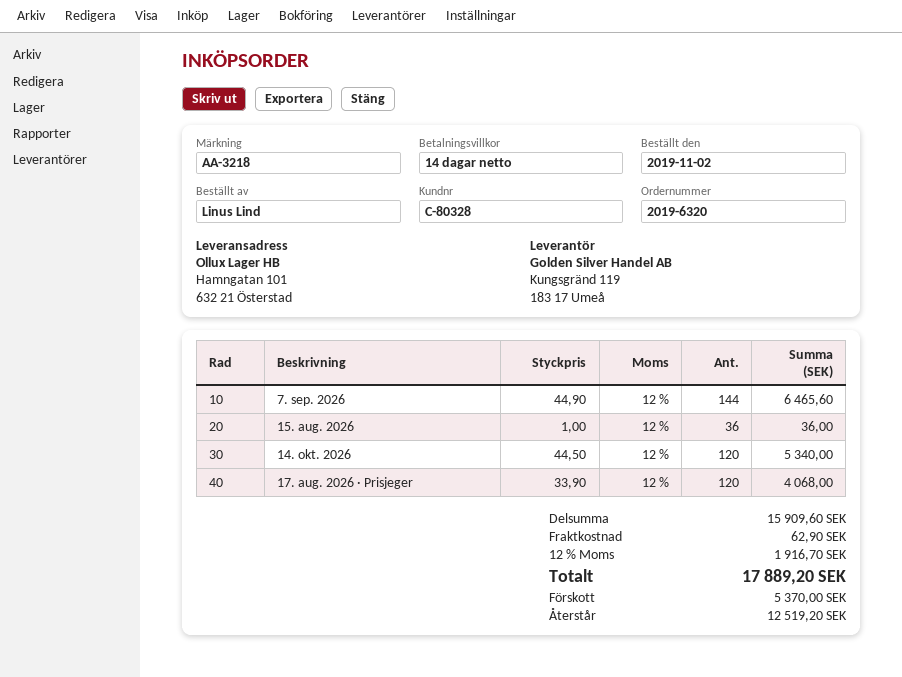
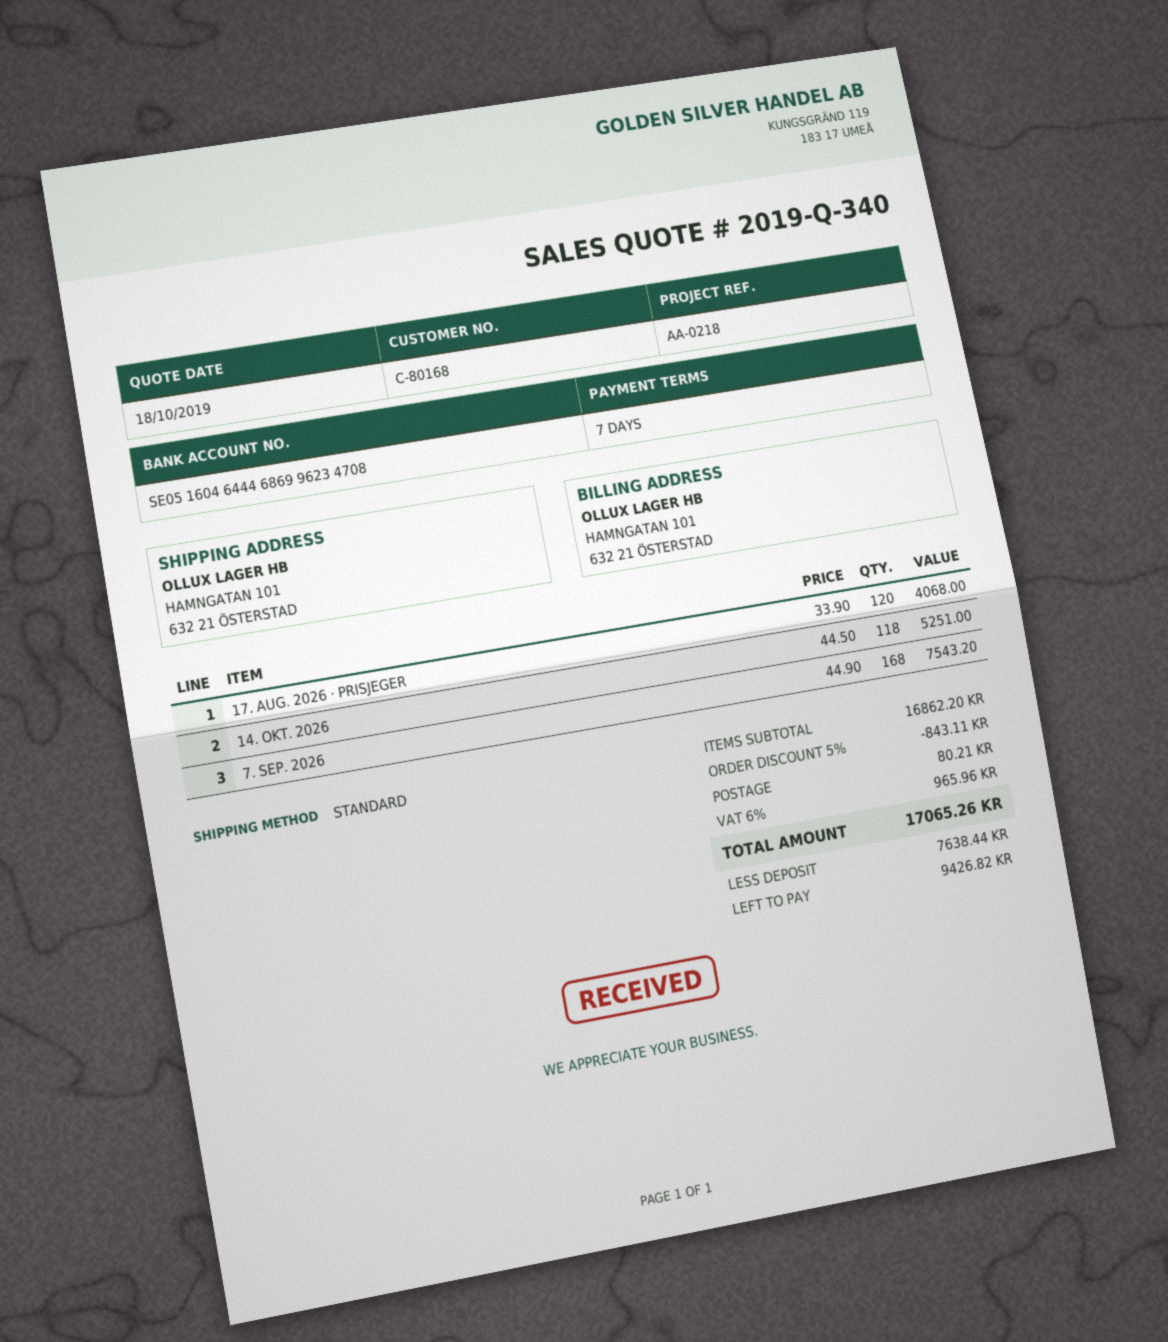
payment terms: 14 days -> 7 days
customer number: C-80328 -> C-80168
reference: AA-3218 -> AA-0218
7. sep. 2026: 144 x 44.90 = 6465.60 -> 168 x 44.90 = 7543.20
15. aug. 2026: 36 x 1.00 = 36.00 -> none
14. okt. 2026: 120 x 44.50 = 5340.00 -> 118 x 44.50 = 5251.00
subtotal: 15909.60 -> 16862.20
discount: none -> 5% = 843.11
shipping: 62.90 -> 80.21
tax: 12% = 1916.70 -> 6% = 965.96
total: 17889.20 -> 17065.26
deposit: 5370.00 -> 7638.44
balance: 12519.20 -> 9426.82

